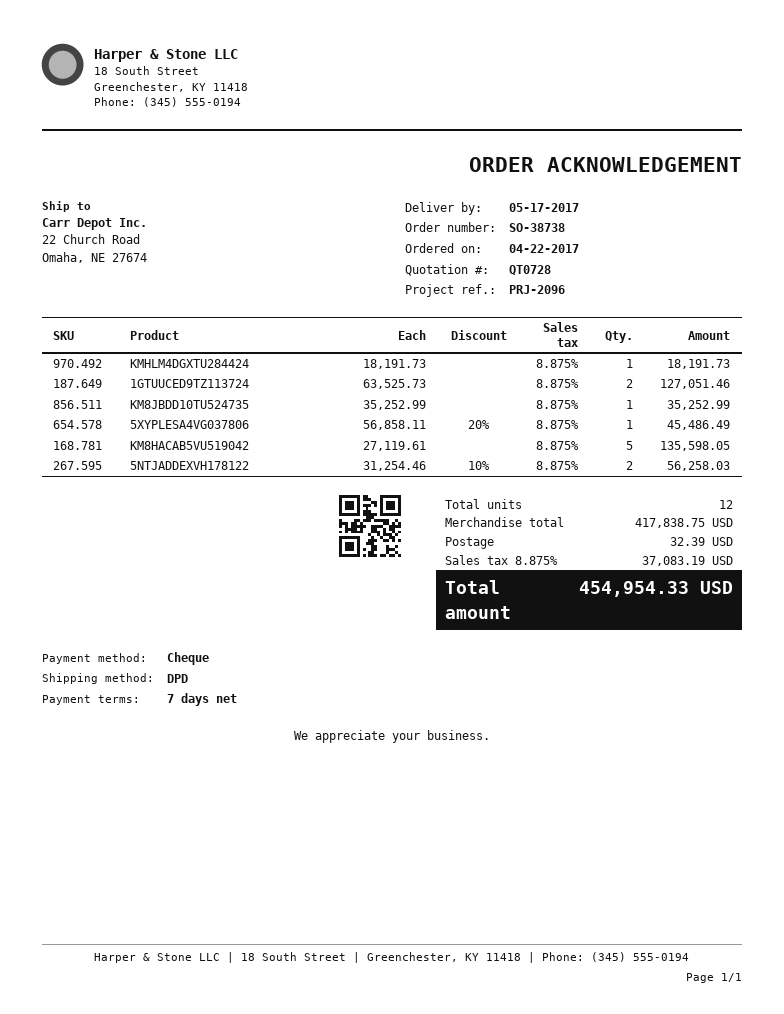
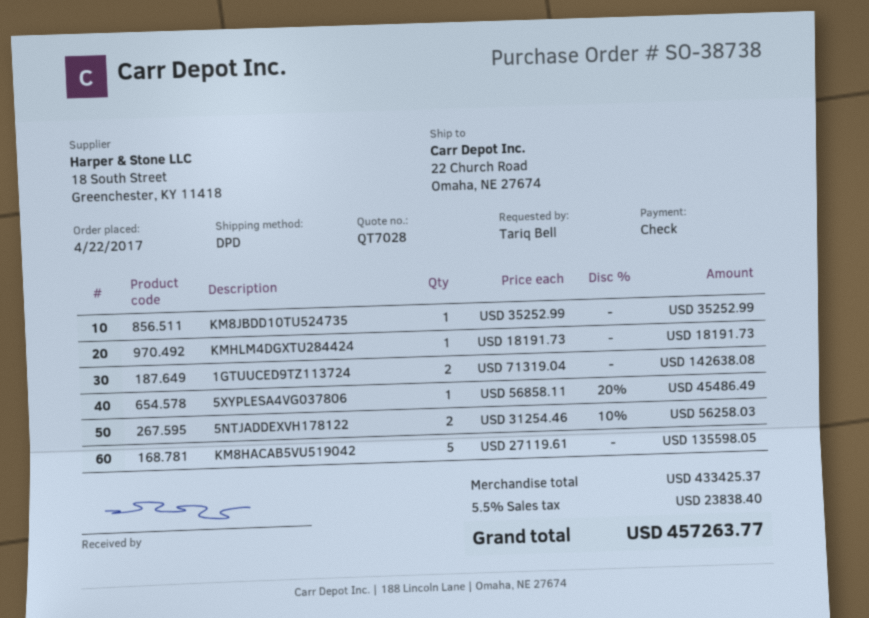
quote number: QT0728 -> QT7028
1GTUUCED9TZ113724: 2 x 63525.73 = 127051.46 -> 2 x 71319.04 = 142638.08
subtotal: 417838.75 -> 433425.37
shipping: 32.39 -> none
tax: 8.875% = 37083.19 -> 5.5% = 23838.40
total: 454954.33 -> 457263.77

